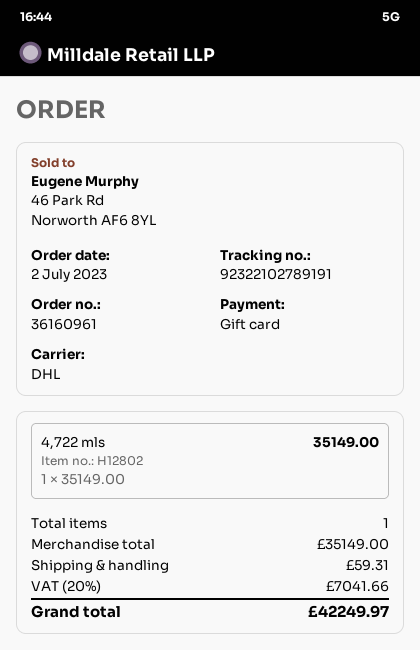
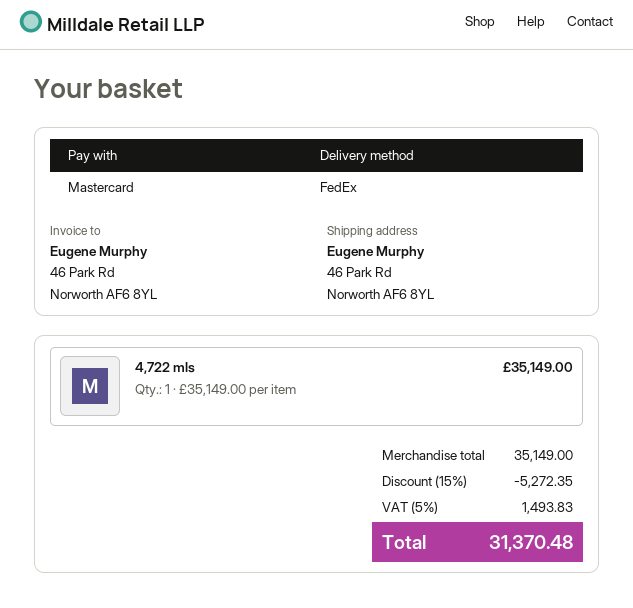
payment method: gift card -> Mastercard
shipping method: DHL -> FedEx
discount: none -> 15% = 5272.35
shipping: 59.31 -> none
tax: 20% = 7041.66 -> 5% = 1493.83
total: 42249.97 -> 31370.48

